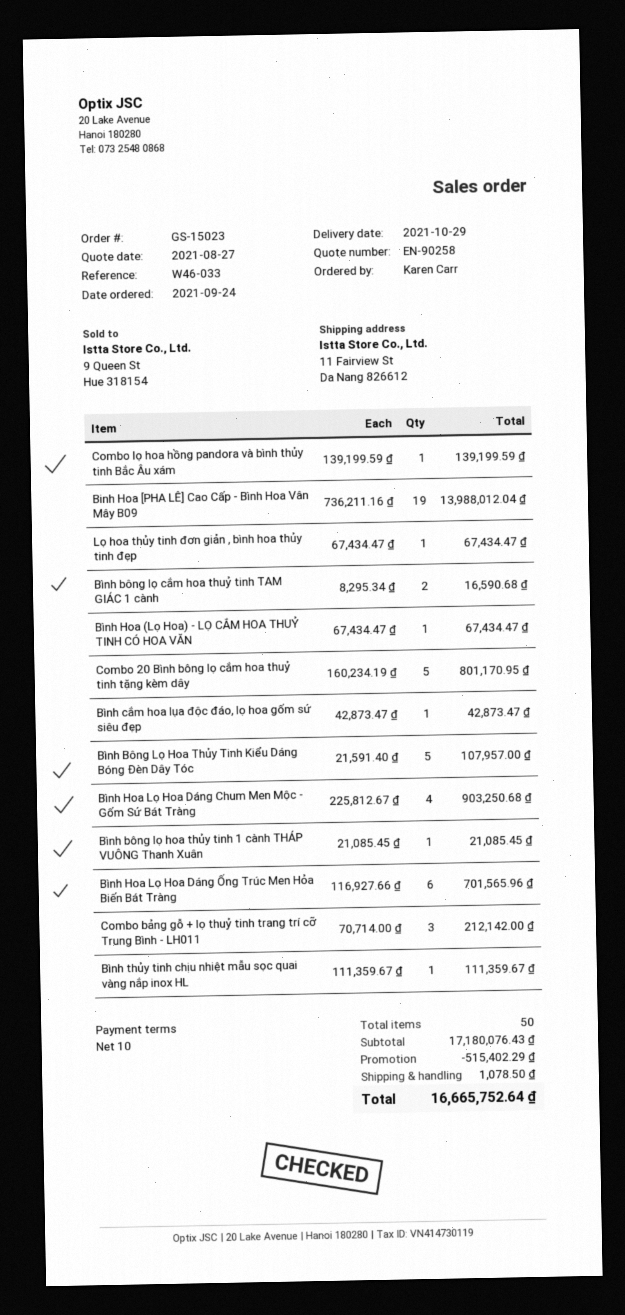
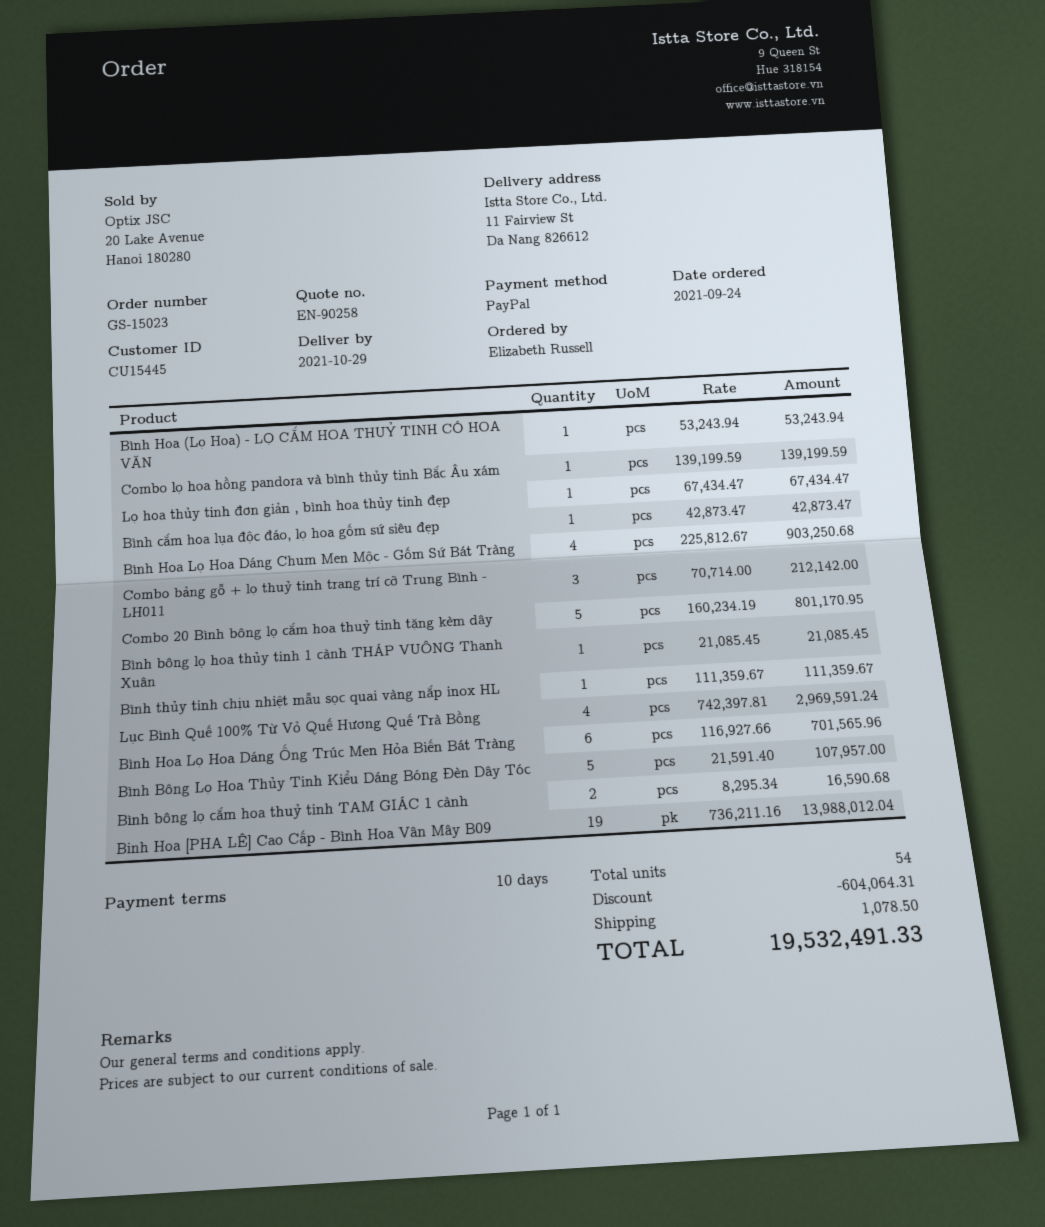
ordered by: Karen Carr -> Elizabeth Russell
Bình Hoa (Lọ Hoa) - LỌ CẮM HOA THUỶ TINH CÓ HOA VĂN: 1 x 67434.47 = 67434.47 -> 1 x 53243.94 = 53243.94
Lục Bình Quế 100% Từ Vỏ Quế Hương Quế Trà Bồng: none -> 4 x 742397.81 = 2969591.24
total quantity: 50 -> 54
discount: 515402.29 -> 604064.31
total: 16665752.64 -> 19532491.33

